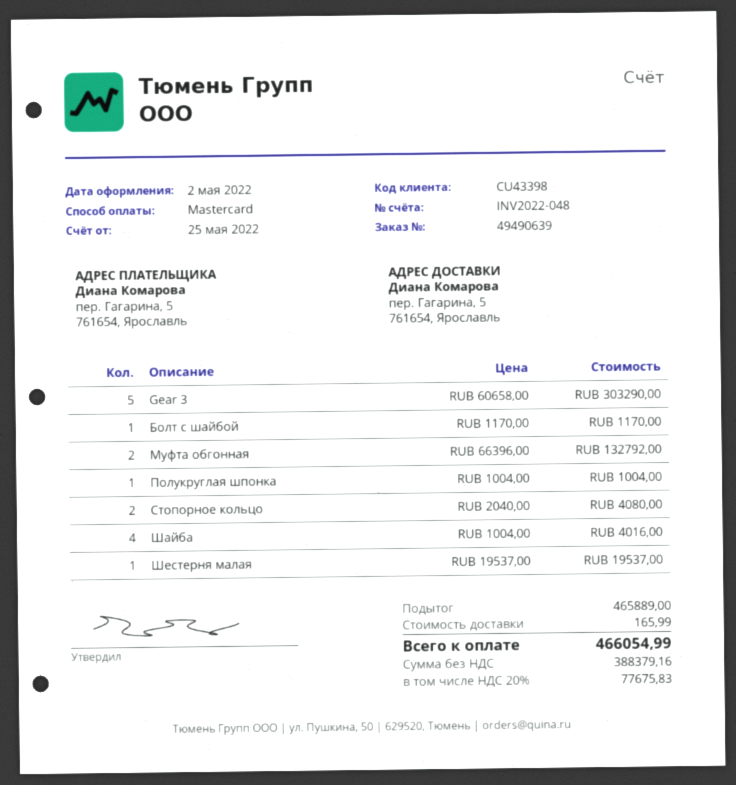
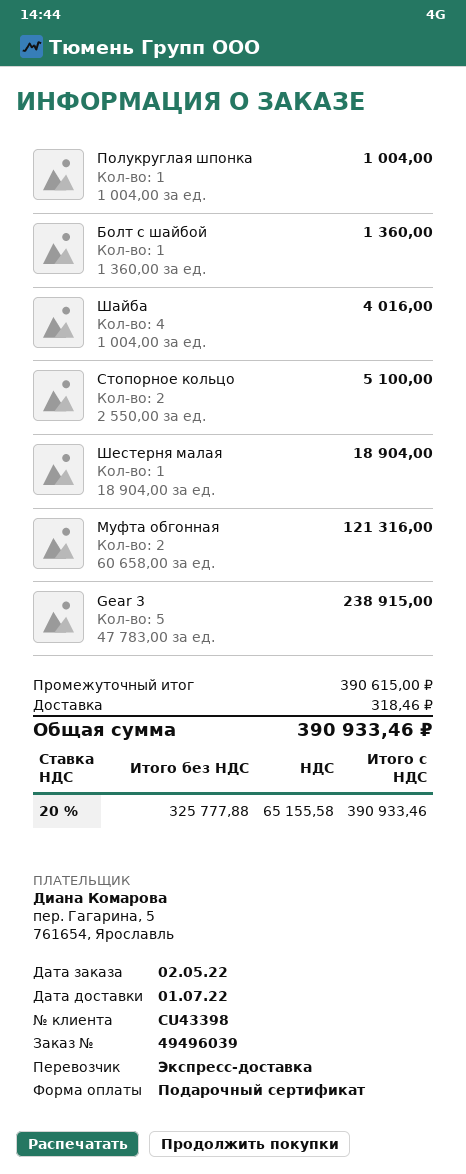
order number: 49490639 -> 49496039
payment method: Mastercard -> gift card
Gear 3: 5 x 60658.00 = 303290.00 -> 5 x 47783.00 = 238915.00
Болт с шайбой: 1 x 1170.00 = 1170.00 -> 1 x 1360.00 = 1360.00
Муфта обгонная: 2 x 66396.00 = 132792.00 -> 2 x 60658.00 = 121316.00
Стопорное кольцо: 2 x 2040.00 = 4080.00 -> 2 x 2550.00 = 5100.00
Шестерня малая: 1 x 19537.00 = 19537.00 -> 1 x 18904.00 = 18904.00
subtotal: 465889.00 -> 390615.00
shipping: 165.99 -> 318.46
net: 388379.16 -> 325777.88
tax: 20% = 77675.83 -> 20% = 65155.58
total: 466054.99 -> 390933.46

